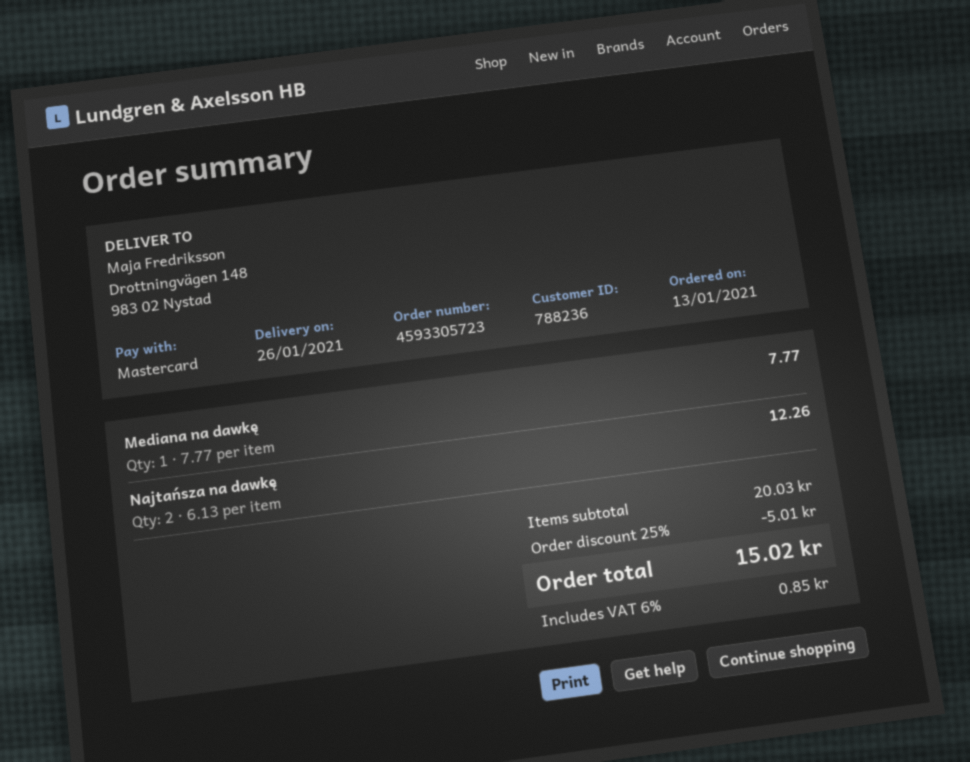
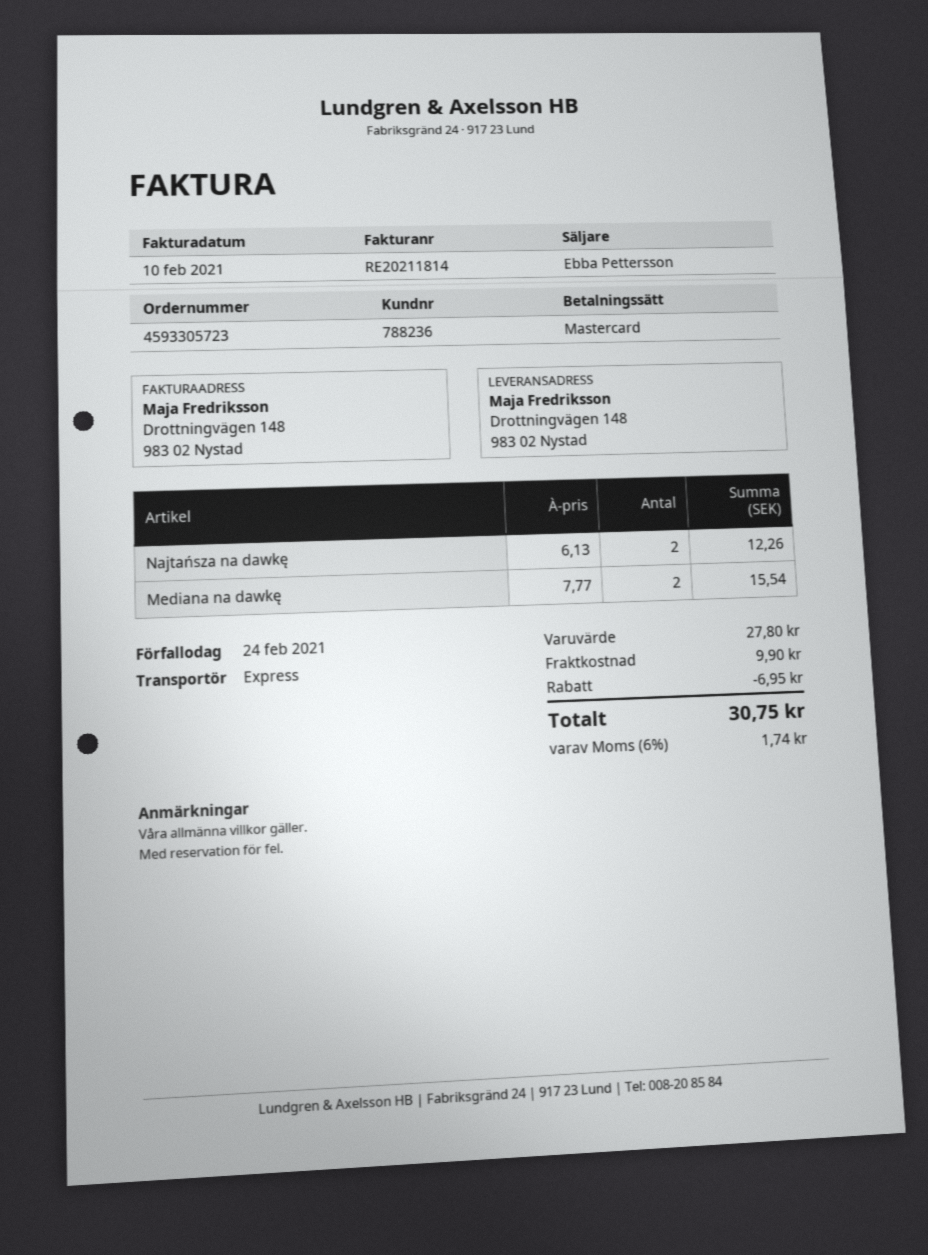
Mediana na dawkę: 1 x 7.77 = 7.77 -> 2 x 7.77 = 15.54
subtotal: 20.03 -> 27.80
discount: 5.01 -> 6.95
shipping: none -> 9.90
tax: 6% = 0.85 -> 6% = 1.74
total: 15.02 -> 30.75

